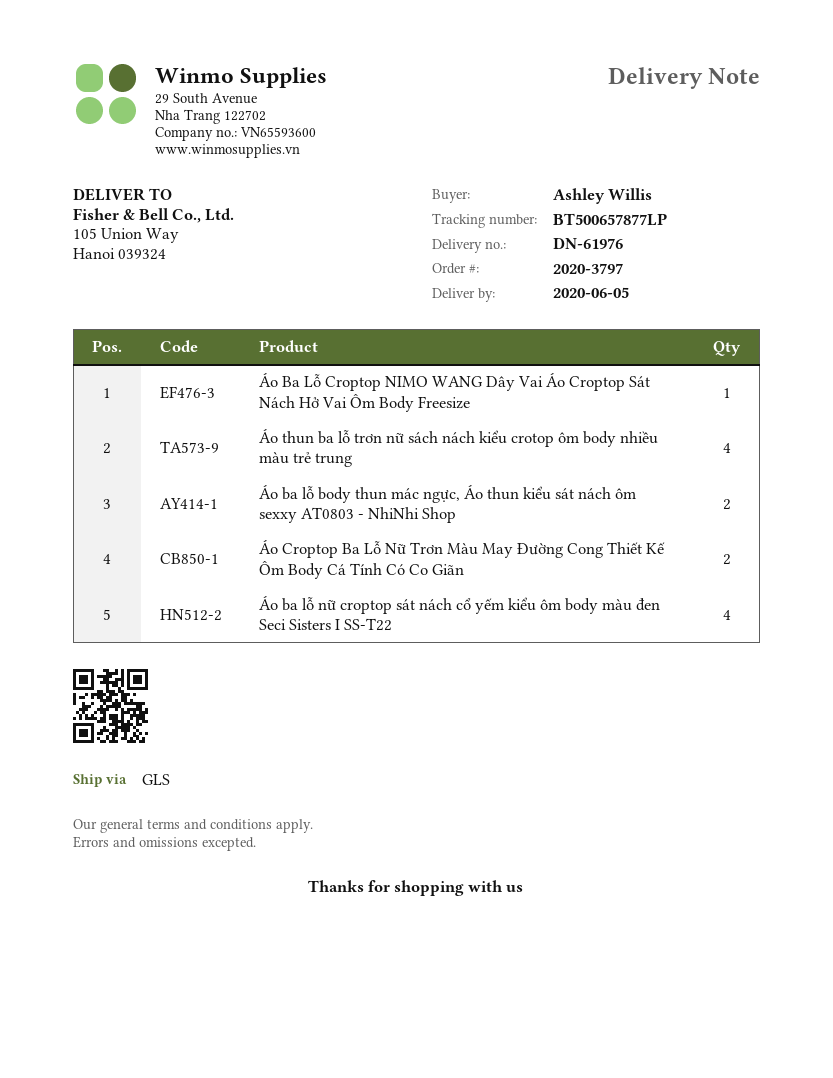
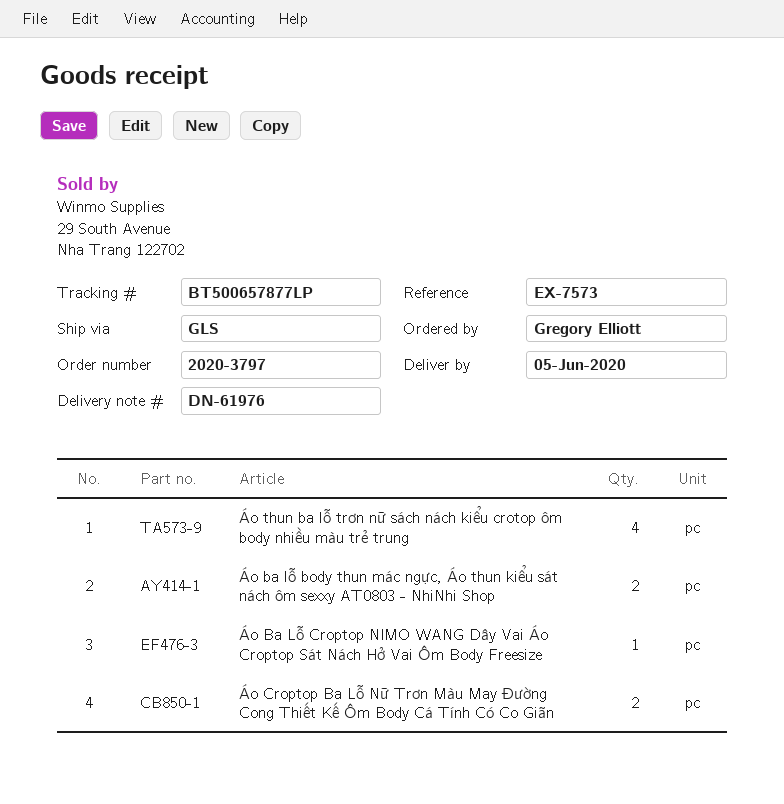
ordered by: Ashley Willis -> Gregory Elliott
Áo ba lỗ nữ croptop sát nách cổ yếm kiểu ôm body màu đen Seci Sisters I SS-T22: 4 -> none

